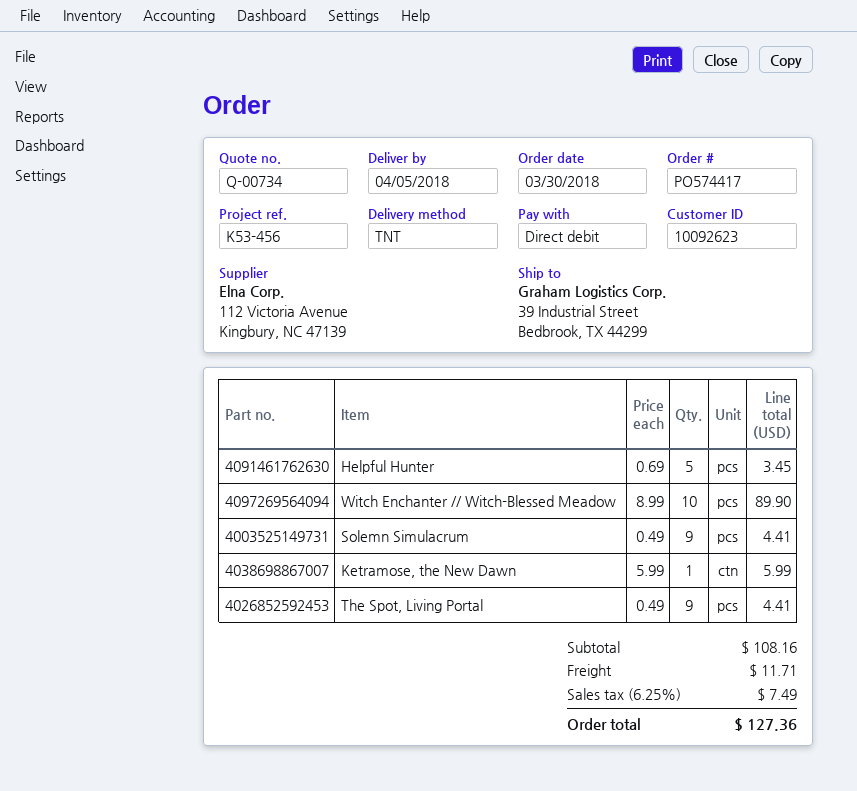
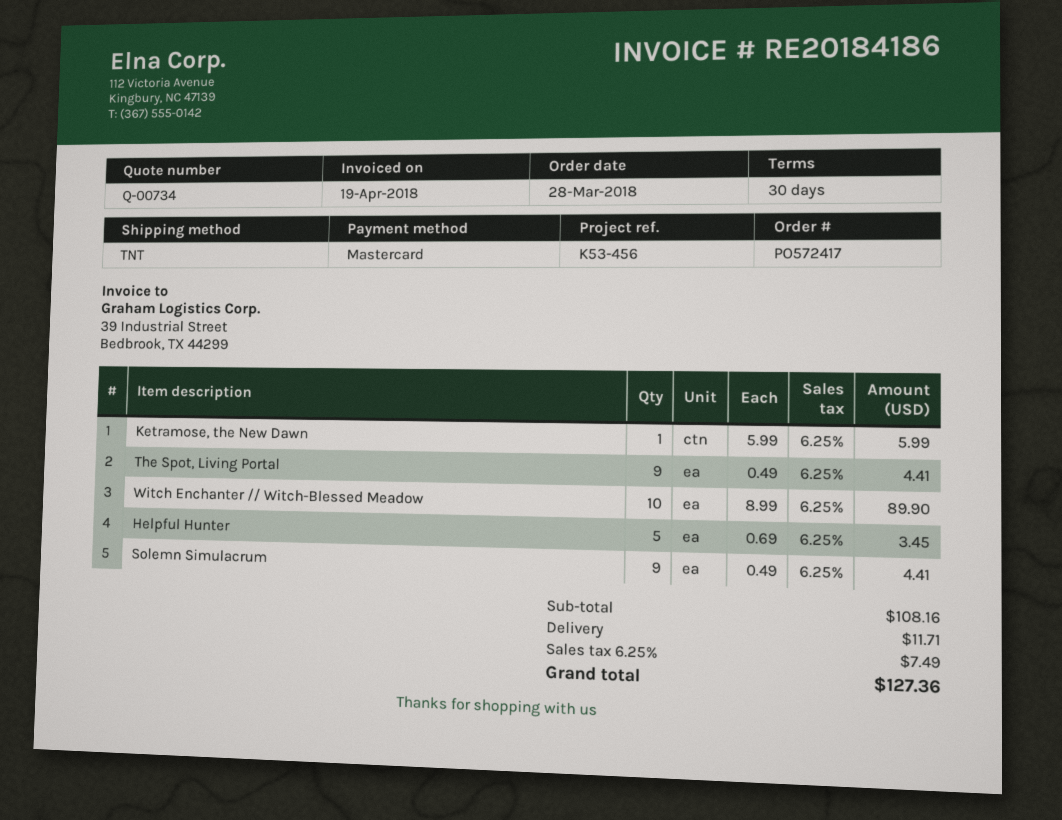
order number: PO574417 -> PO572417
order date: 2018-03-30 -> 2018-03-28
payment method: direct debit -> Mastercard

